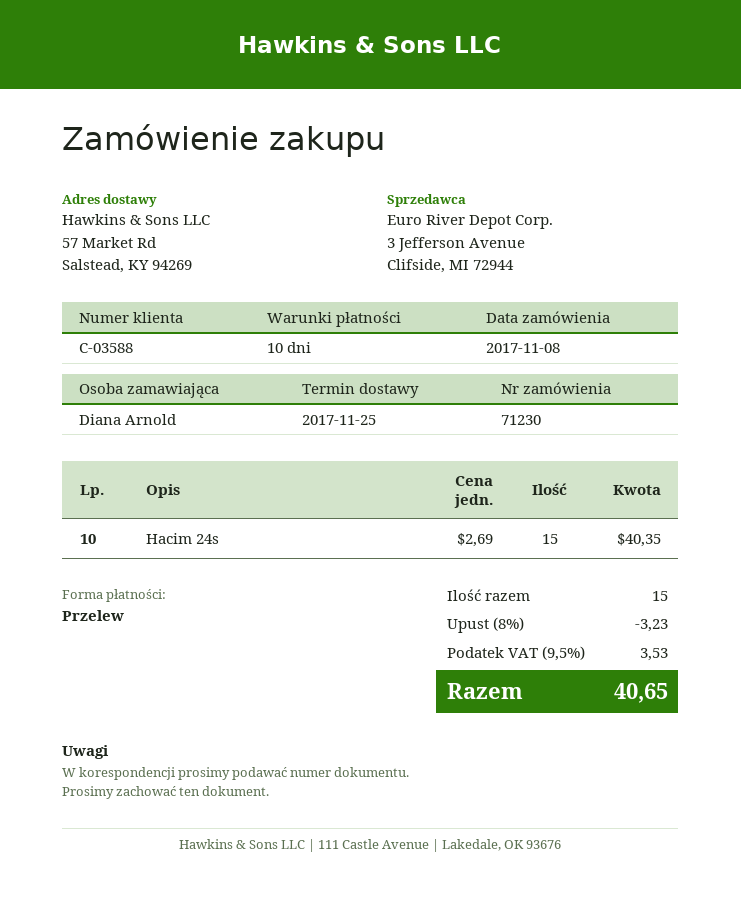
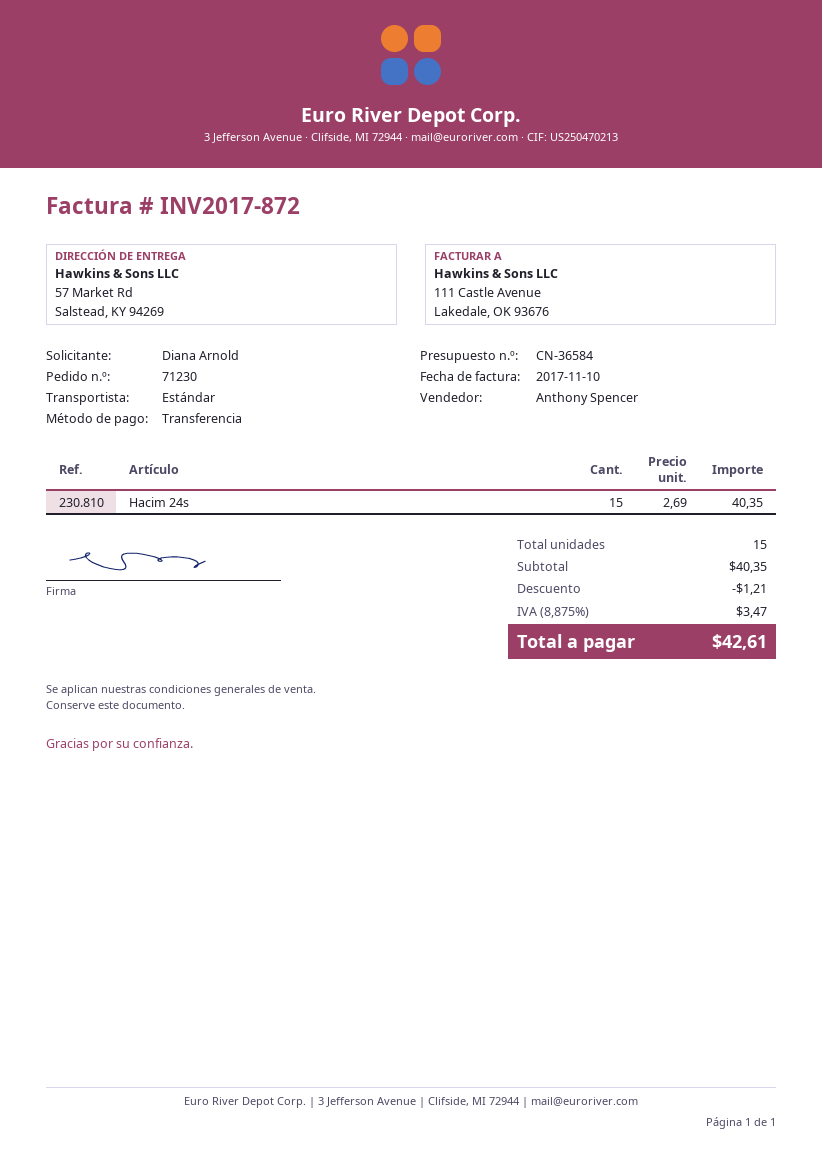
discount: 3.23 -> 1.21
tax: 9.5% = 3.53 -> 8.875% = 3.47
total: 40.65 -> 42.61

